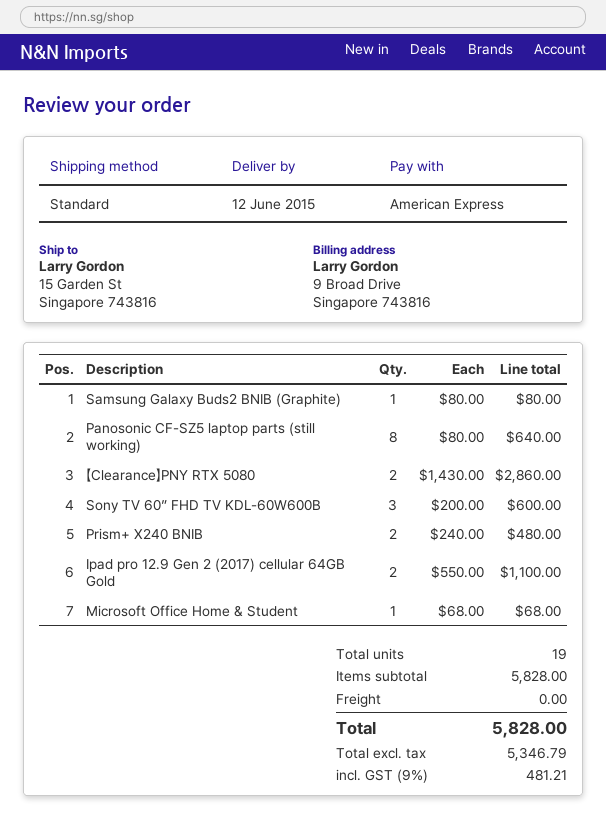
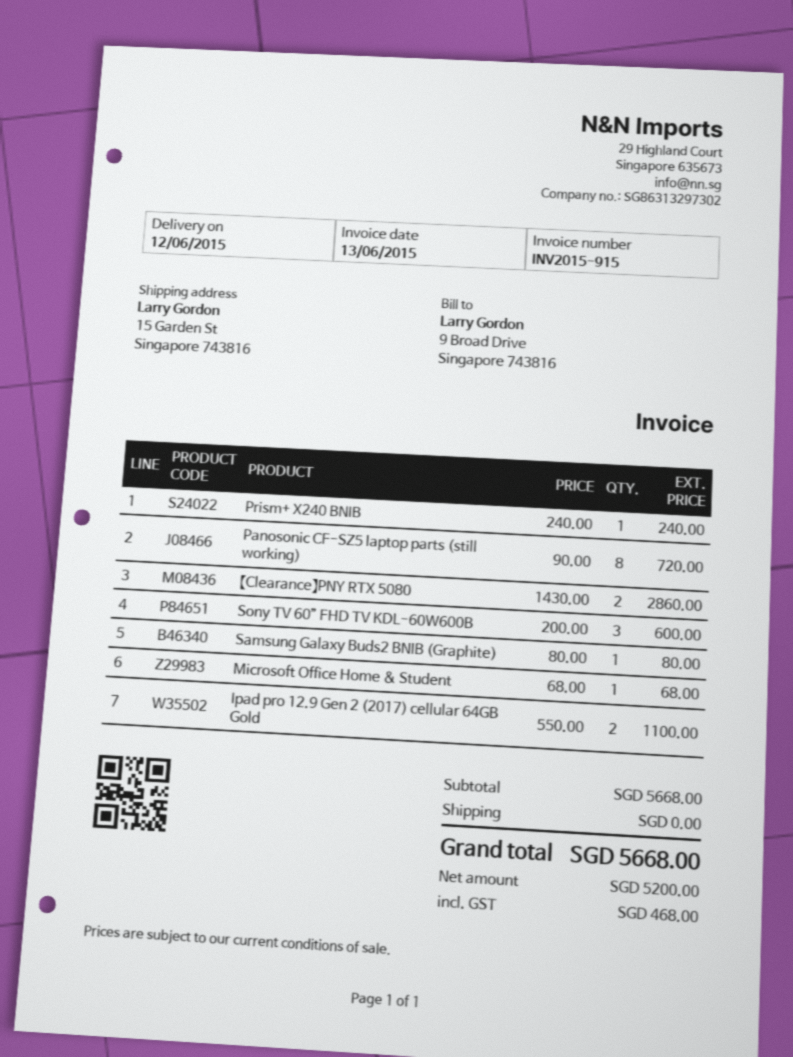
Panosonic CF-SZ5 laptop parts (still working): 8 x 80.00 = 640.00 -> 8 x 90.00 = 720.00
Prism+ X240 BNIB: 2 x 240.00 = 480.00 -> 1 x 240.00 = 240.00
subtotal: 5828.00 -> 5668.00
net: 5346.79 -> 5200.00
tax: 481.21 -> 468.00
total: 5828.00 -> 5668.00

